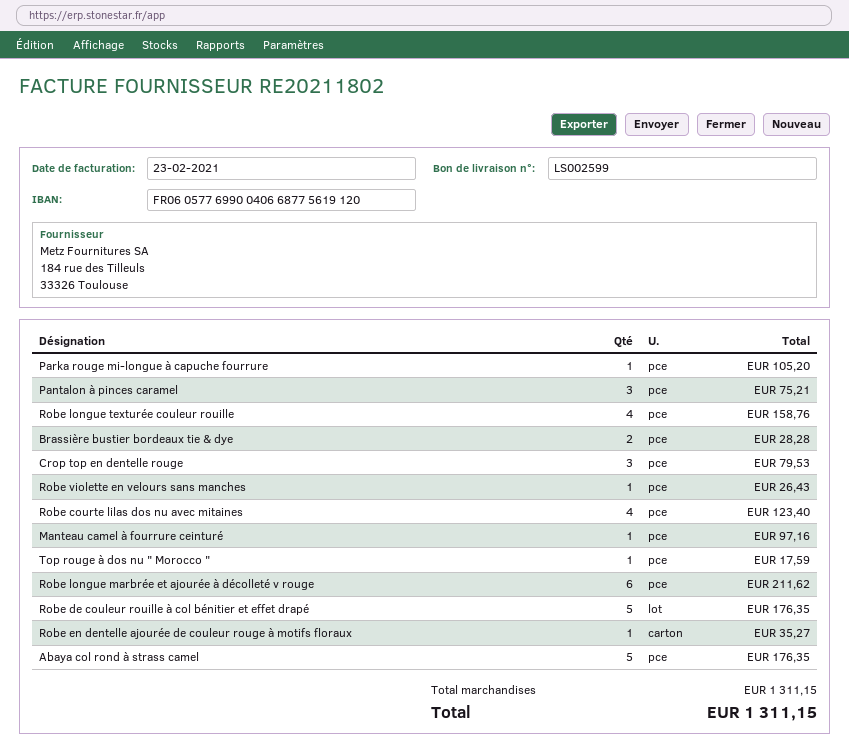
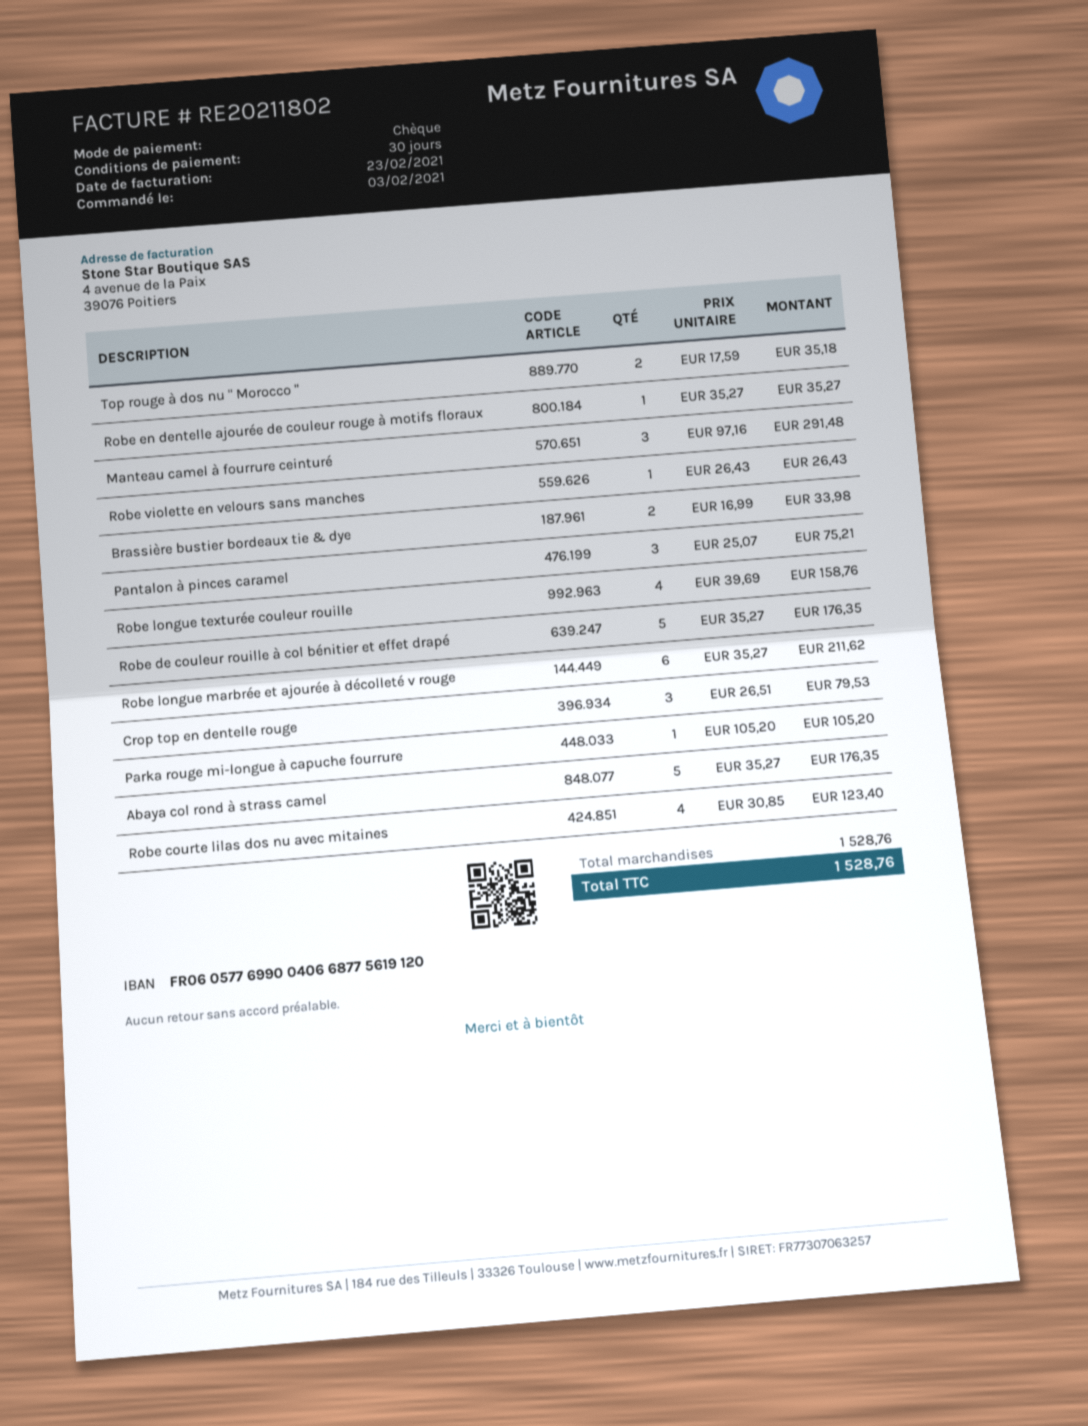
Brassière bustier bordeaux tie & dye: 2 for 28.28 -> 2 for 33.98
Manteau camel à fourrure ceinturé: 1 for 97.16 -> 3 for 291.48
Top rouge à dos nu " Morocco ": 1 for 17.59 -> 2 for 35.18
subtotal: 1311.15 -> 1528.76
total: 1311.15 -> 1528.76

